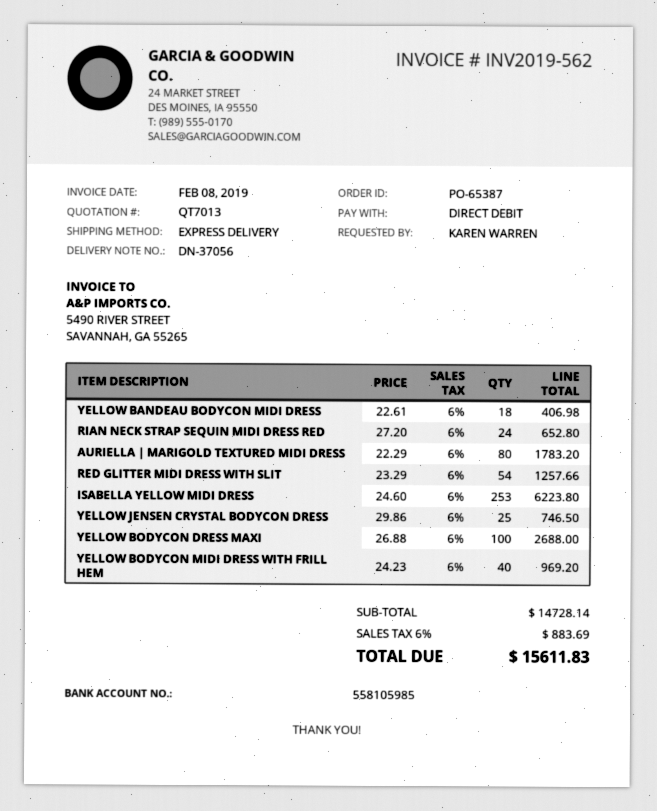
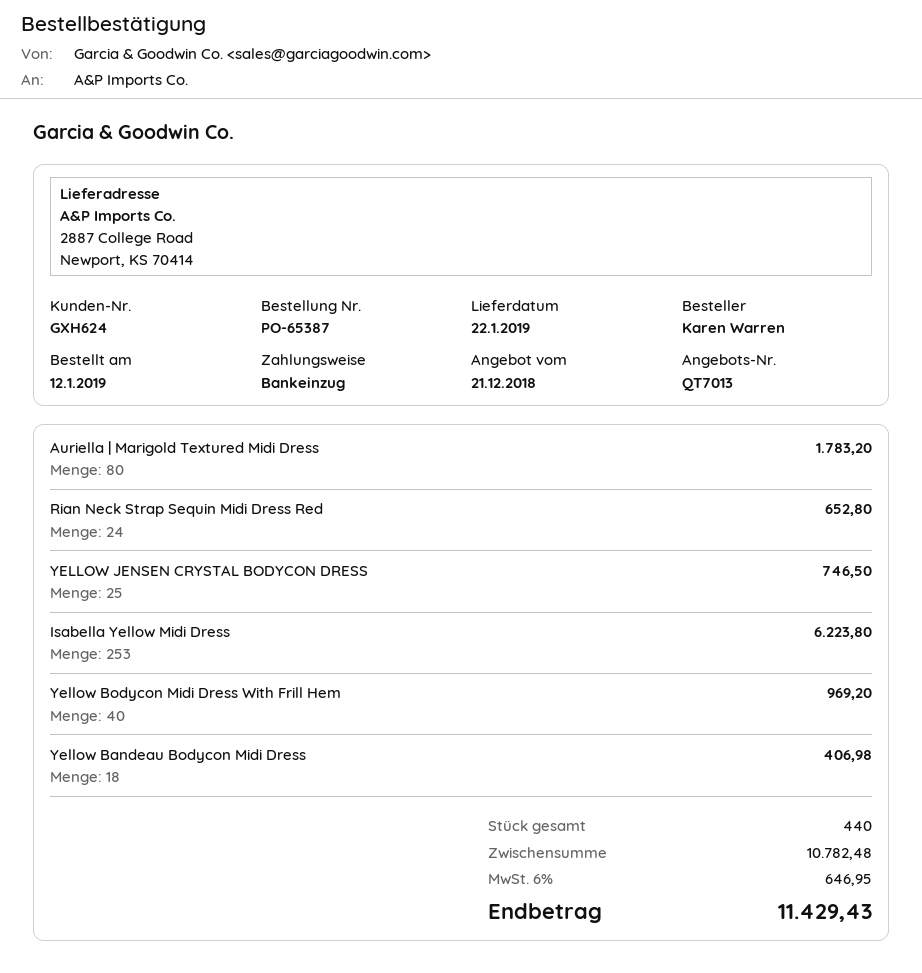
RED GLITTER MIDI DRESS WITH SLIT: 54 for 1257.66 -> none
YELLOW BODYCON DRESS MAXI: 100 for 2688.00 -> none
subtotal: 14728.14 -> 10782.48
tax: 6% = 883.69 -> 6% = 646.95
total: 15611.83 -> 11429.43

